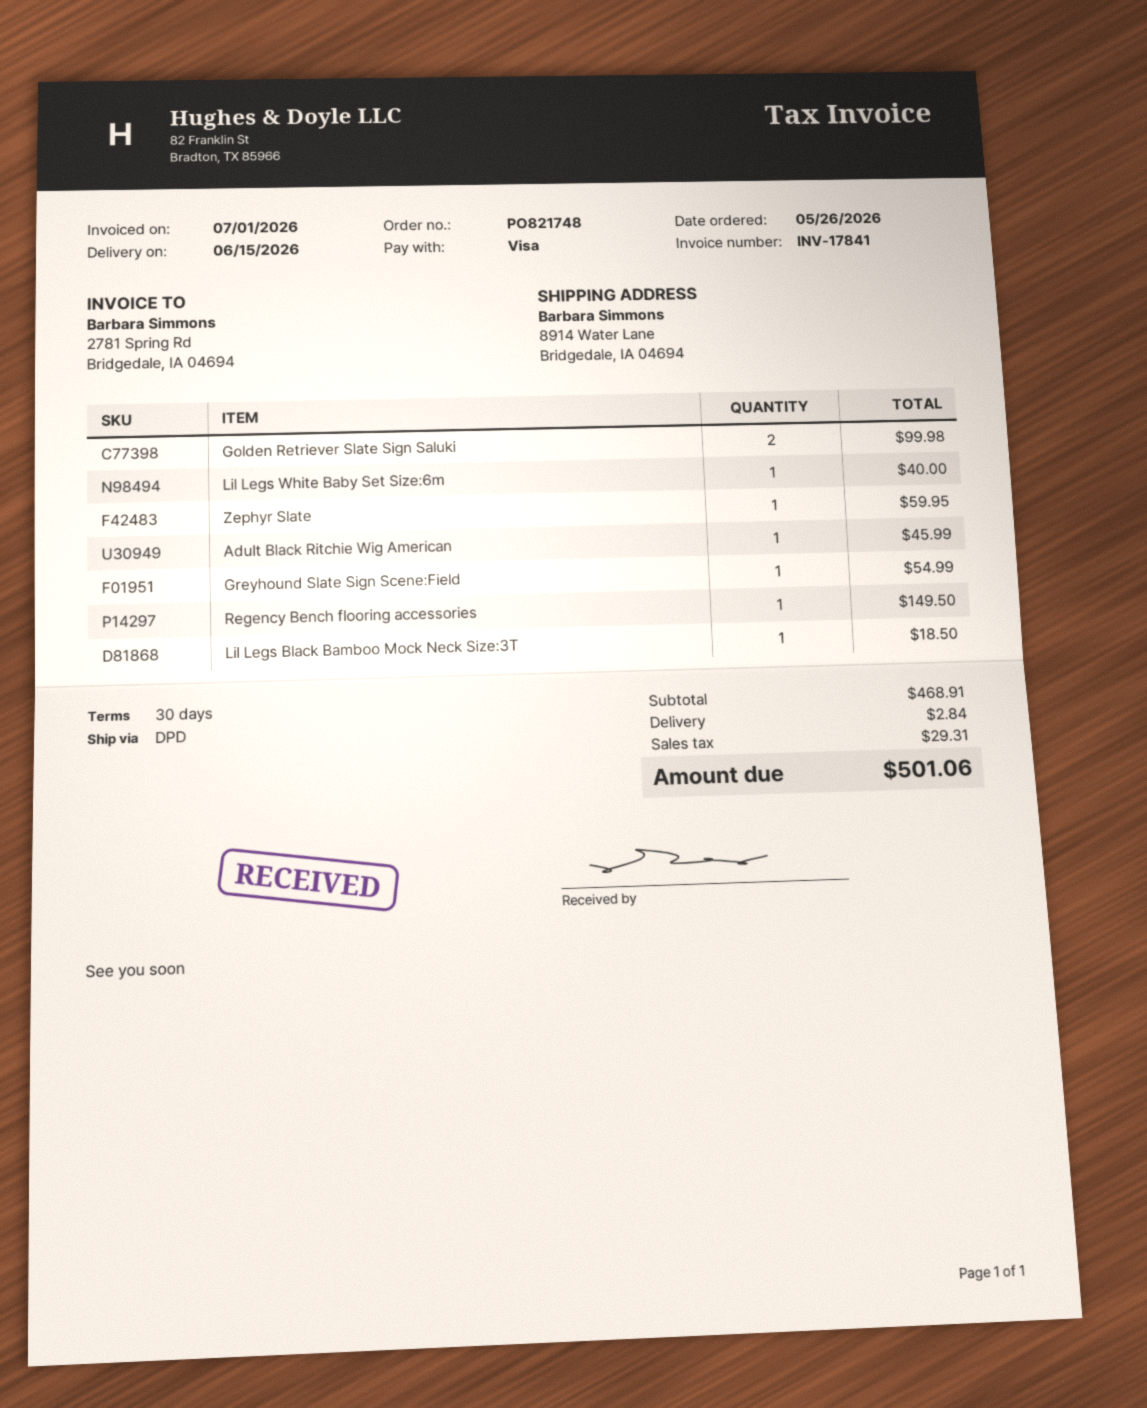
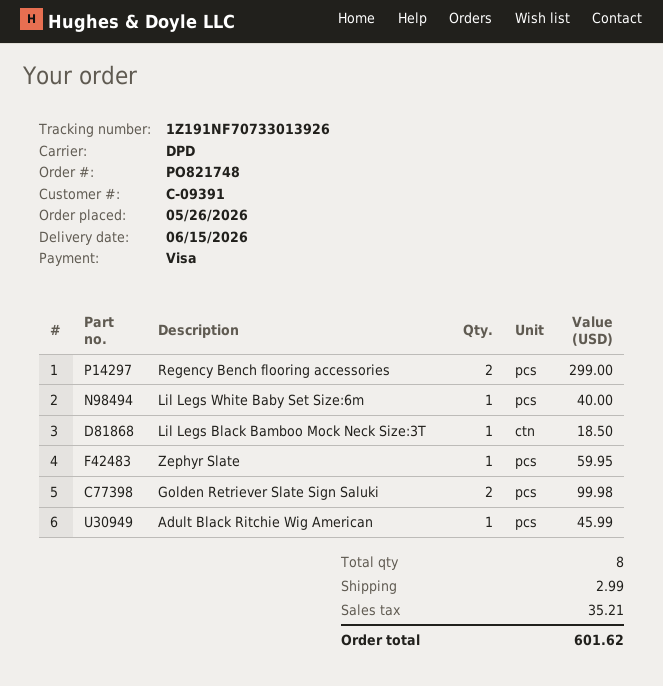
Greyhound Slate Sign Scene:Field: 1 for 54.99 -> none
Regency Bench flooring accessories: 1 for 149.50 -> 2 for 299.00
shipping: 2.84 -> 2.99
tax: 29.31 -> 35.21
total: 501.06 -> 601.62

